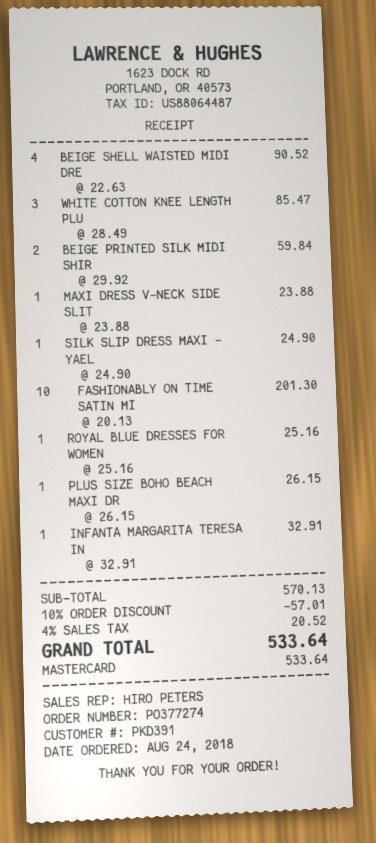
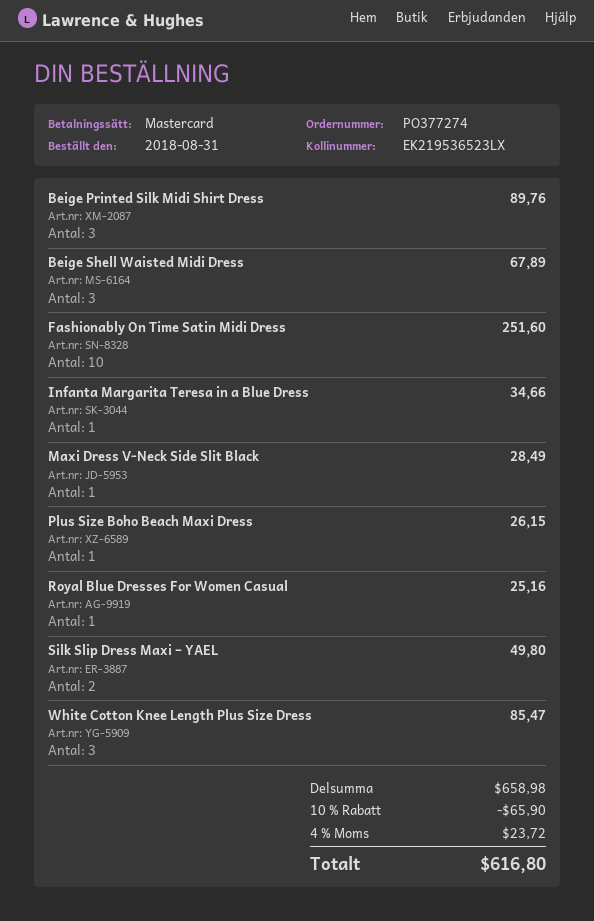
order date: 2018-08-24 -> 2018-08-31
BEIGE SHELL WAISTED MIDI DRE: 4 for 90.52 -> 3 for 67.89
BEIGE PRINTED SILK MIDI SHIR: 2 for 59.84 -> 3 for 89.76
MAXI DRESS V-NECK SIDE SLIT: 1 for 23.88 -> 1 for 28.49
SILK SLIP DRESS MAXI – YAEL: 1 for 24.90 -> 2 for 49.80
FASHIONABLY ON TIME SATIN MI: 10 for 201.30 -> 10 for 251.60
INFANTA MARGARITA TERESA IN: 1 for 32.91 -> 1 for 34.66
subtotal: 570.13 -> 658.98
discount: 10% = 57.01 -> 10% = 65.90
tax: 4% = 20.52 -> 4% = 23.72
total: 533.64 -> 616.80

